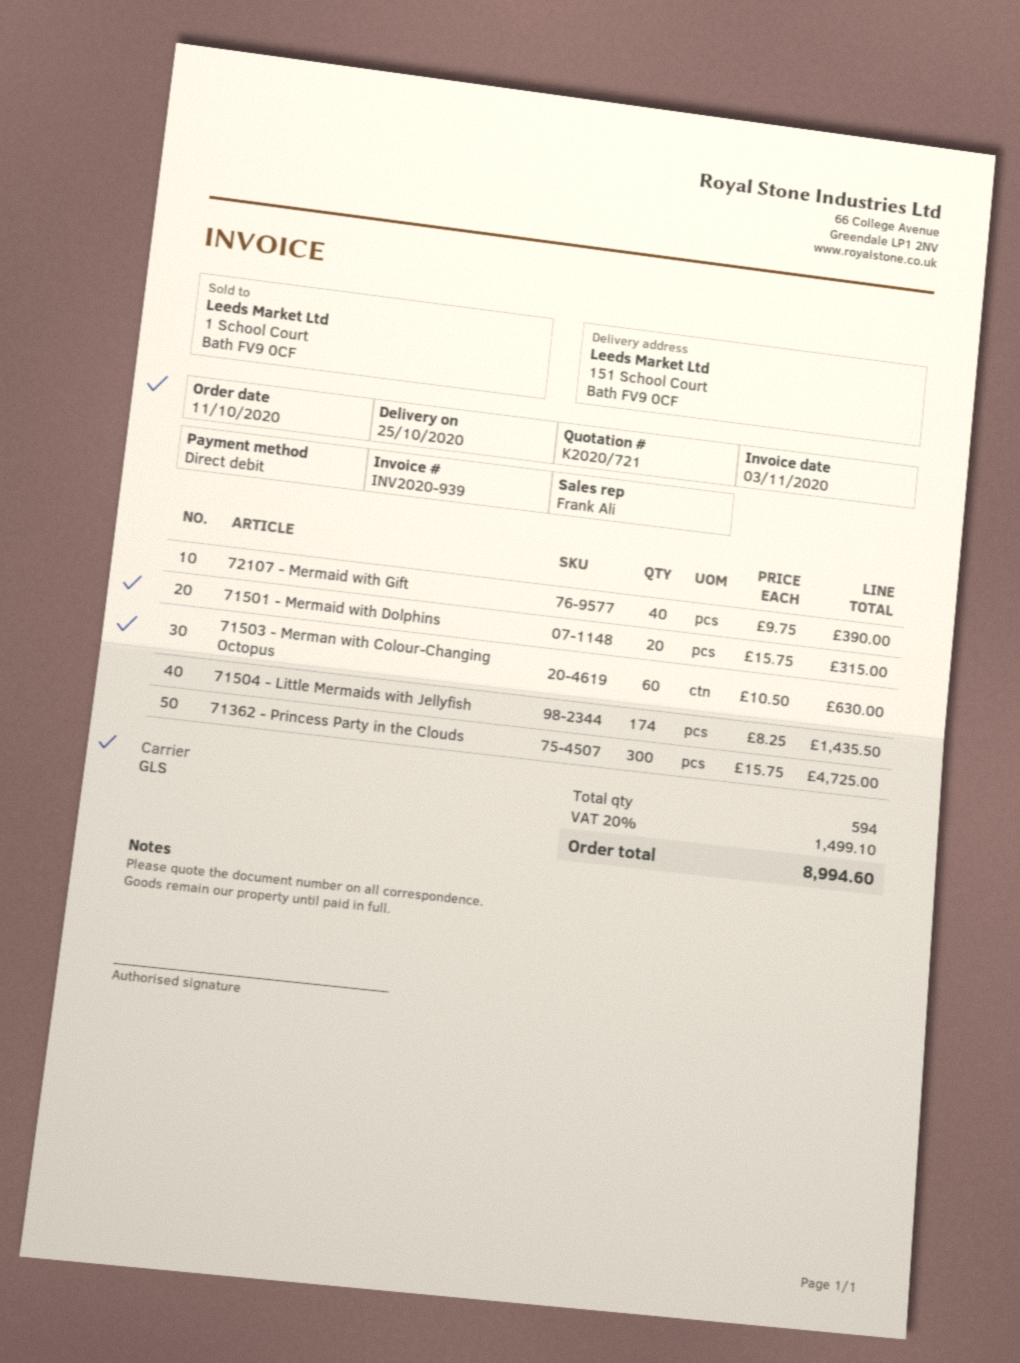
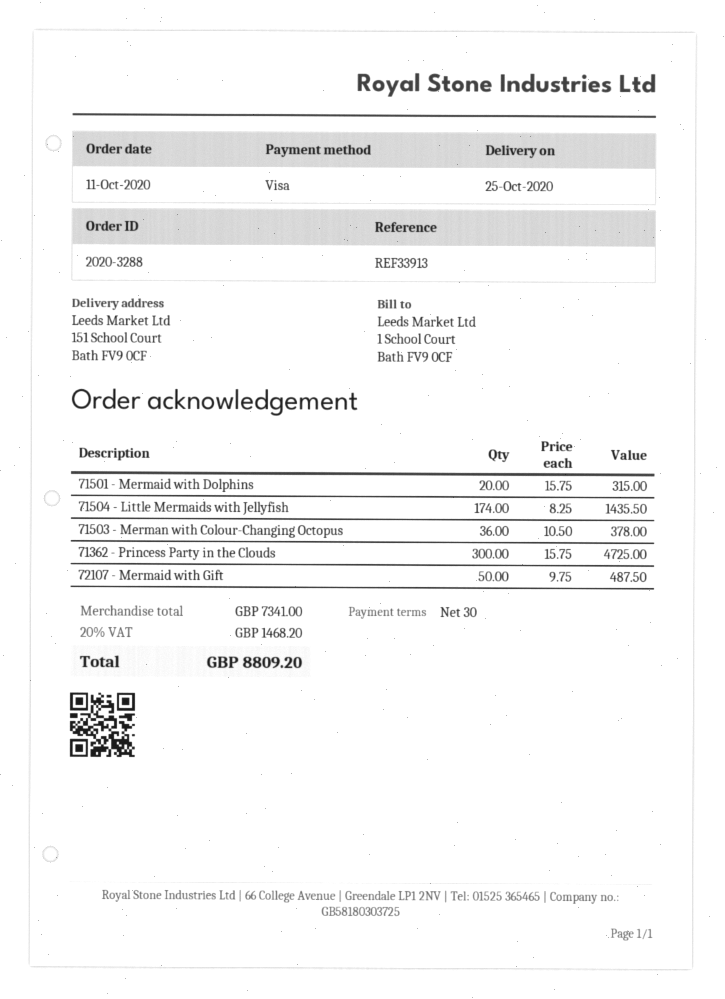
payment method: direct debit -> Visa
72107 - Mermaid with Gift: 40 x 9.75 = 390.00 -> 50 x 9.75 = 487.50
71503 - Merman with Colour-Changing Octopus: 60 x 10.50 = 630.00 -> 36 x 10.50 = 378.00
tax: 20% = 1499.10 -> 20% = 1468.20
total: 8994.60 -> 8809.20

